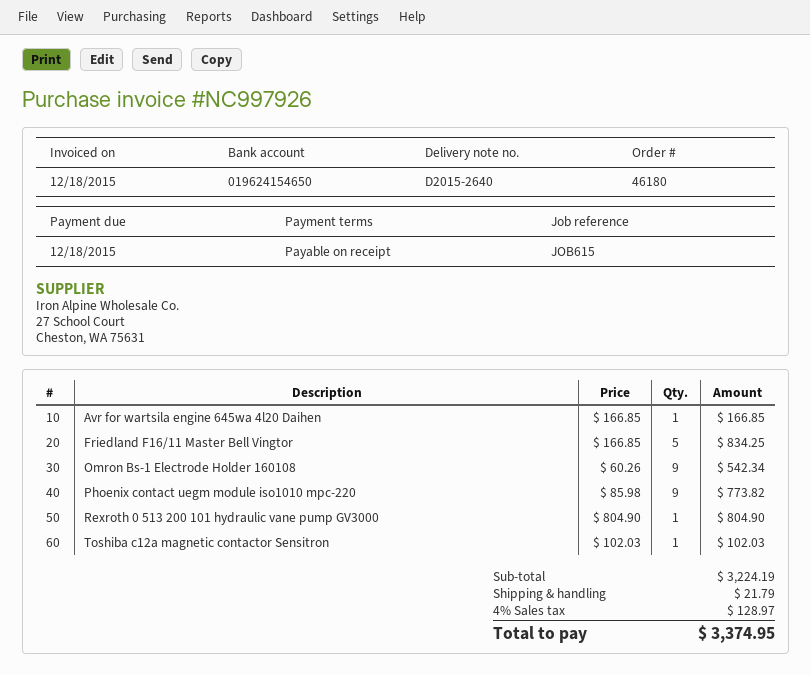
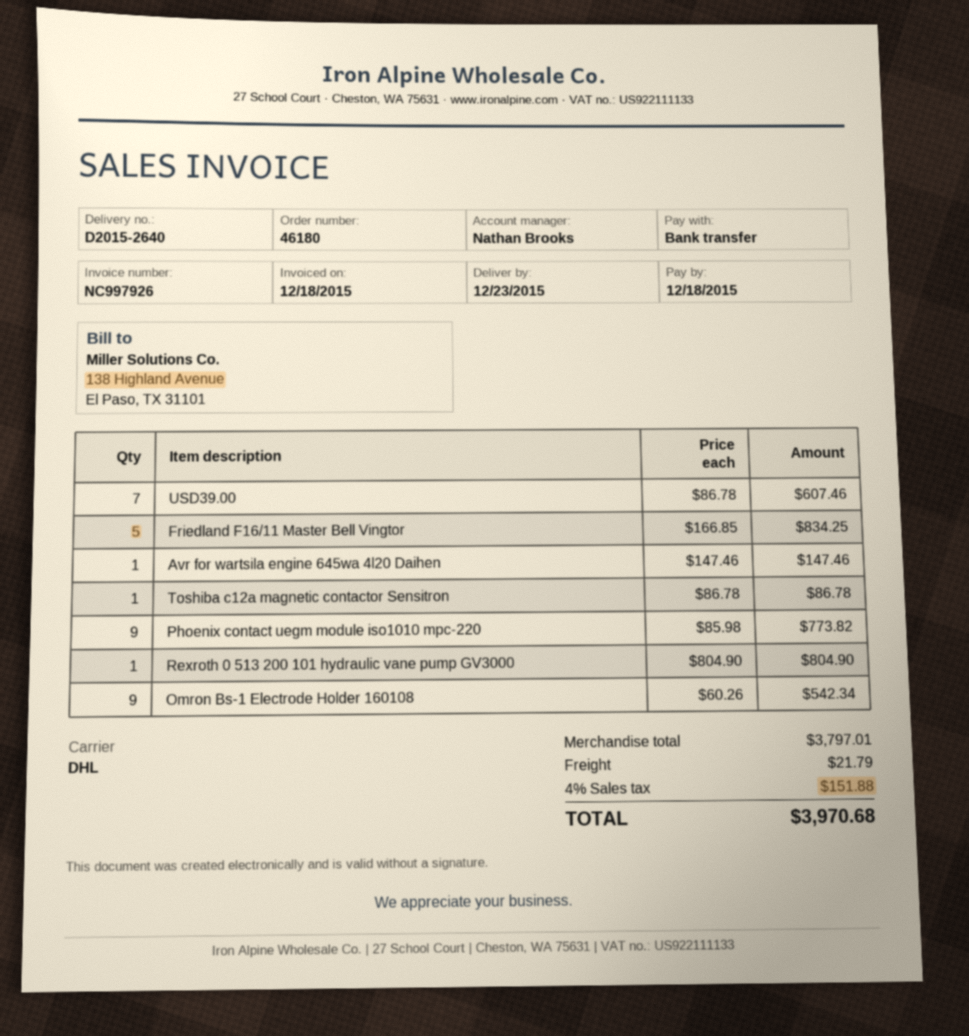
Avr for wartsila engine 645wa 4l20 Daihen: 1 x 166.85 = 166.85 -> 1 x 147.46 = 147.46
Toshiba c12a magnetic contactor Sensitron: 1 x 102.03 = 102.03 -> 1 x 86.78 = 86.78
USD39.00: none -> 7 x 86.78 = 607.46
subtotal: 3224.19 -> 3797.01
tax: 4% = 128.97 -> 4% = 151.88
total: 3374.95 -> 3970.68

